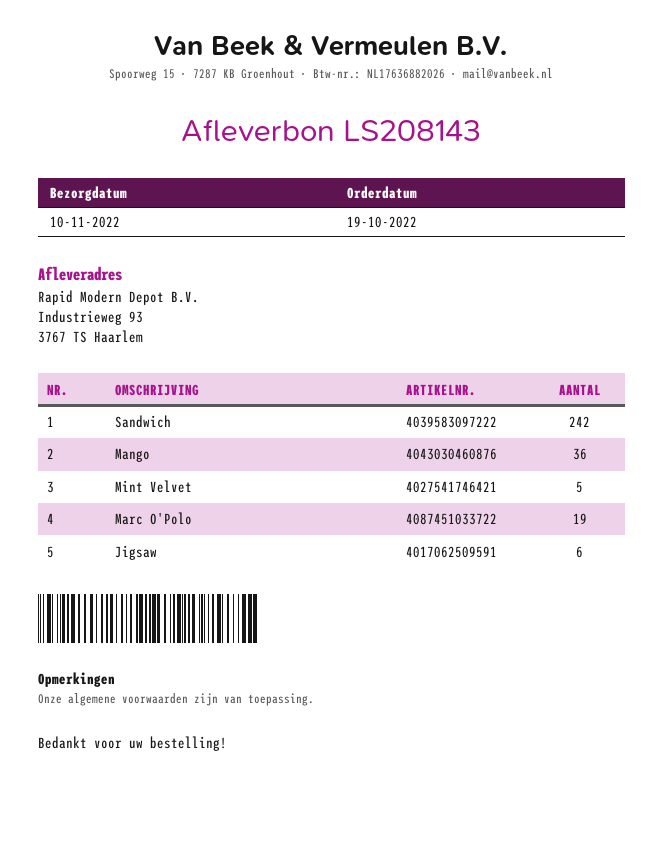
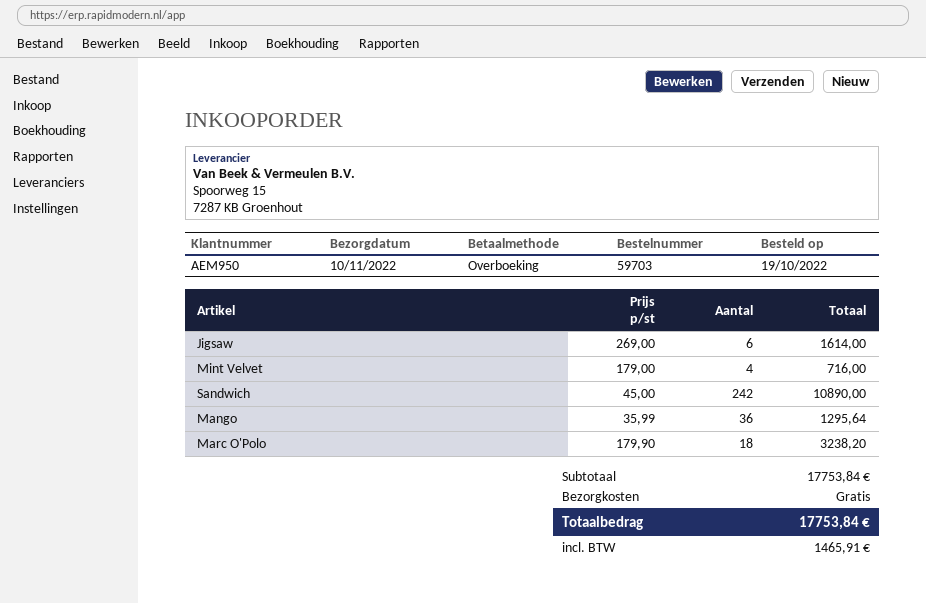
Mint Velvet: 5 -> 4
Marc O'Polo: 19 -> 18

